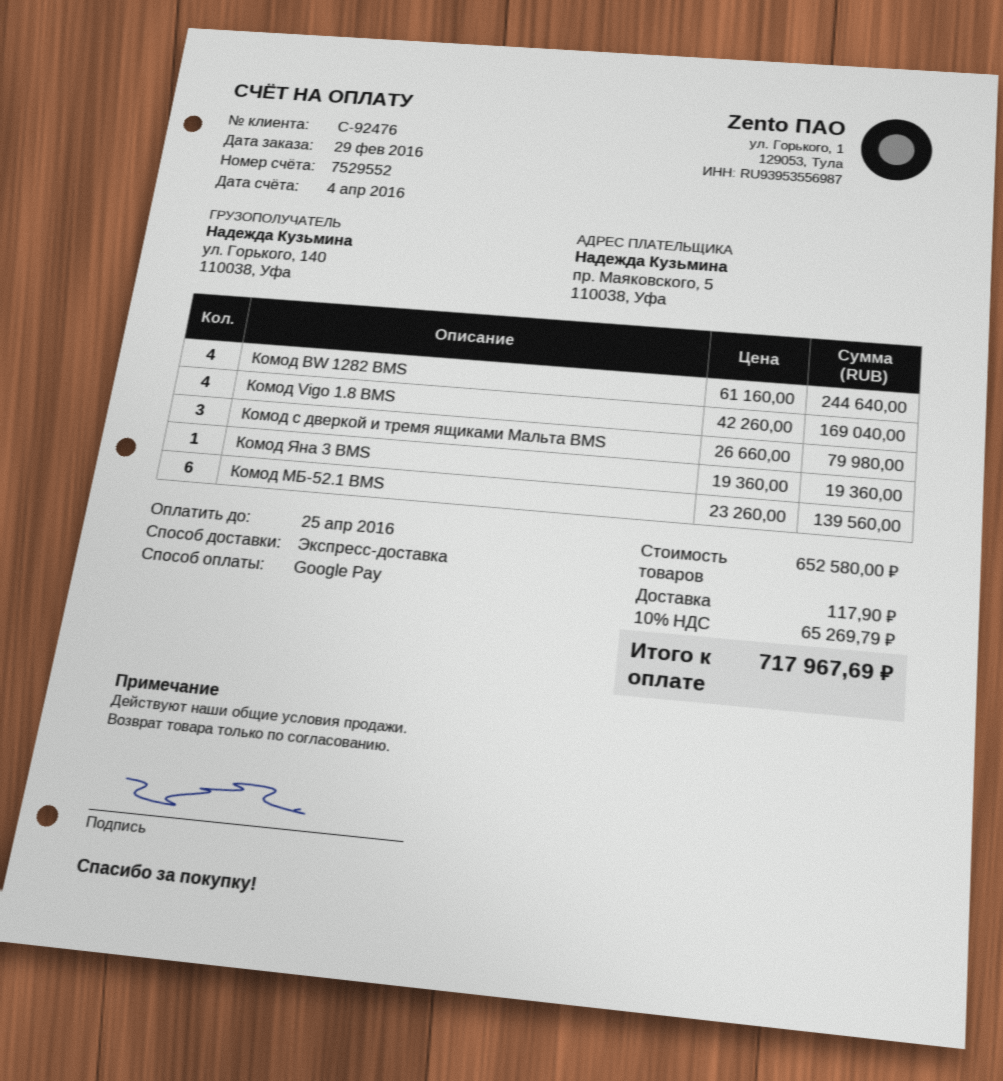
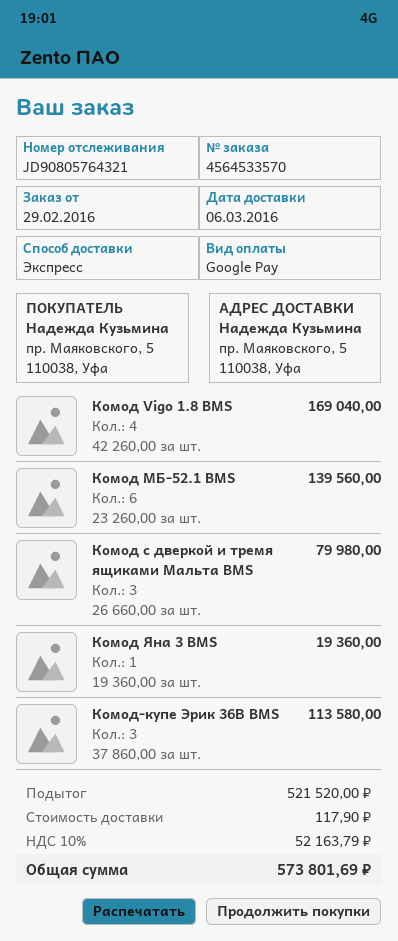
ship to: ул. Горького, 140, 110038, Уфа -> пр. Маяковского, 5, 110038, Уфа
Комод BW 1282 BMS: 4 x 61160.00 = 244640.00 -> none
Комод-купе Эрик 36В BMS: none -> 3 x 37860.00 = 113580.00
subtotal: 652580.00 -> 521520.00
tax: 10% = 65269.79 -> 10% = 52163.79
total: 717967.69 -> 573801.69

